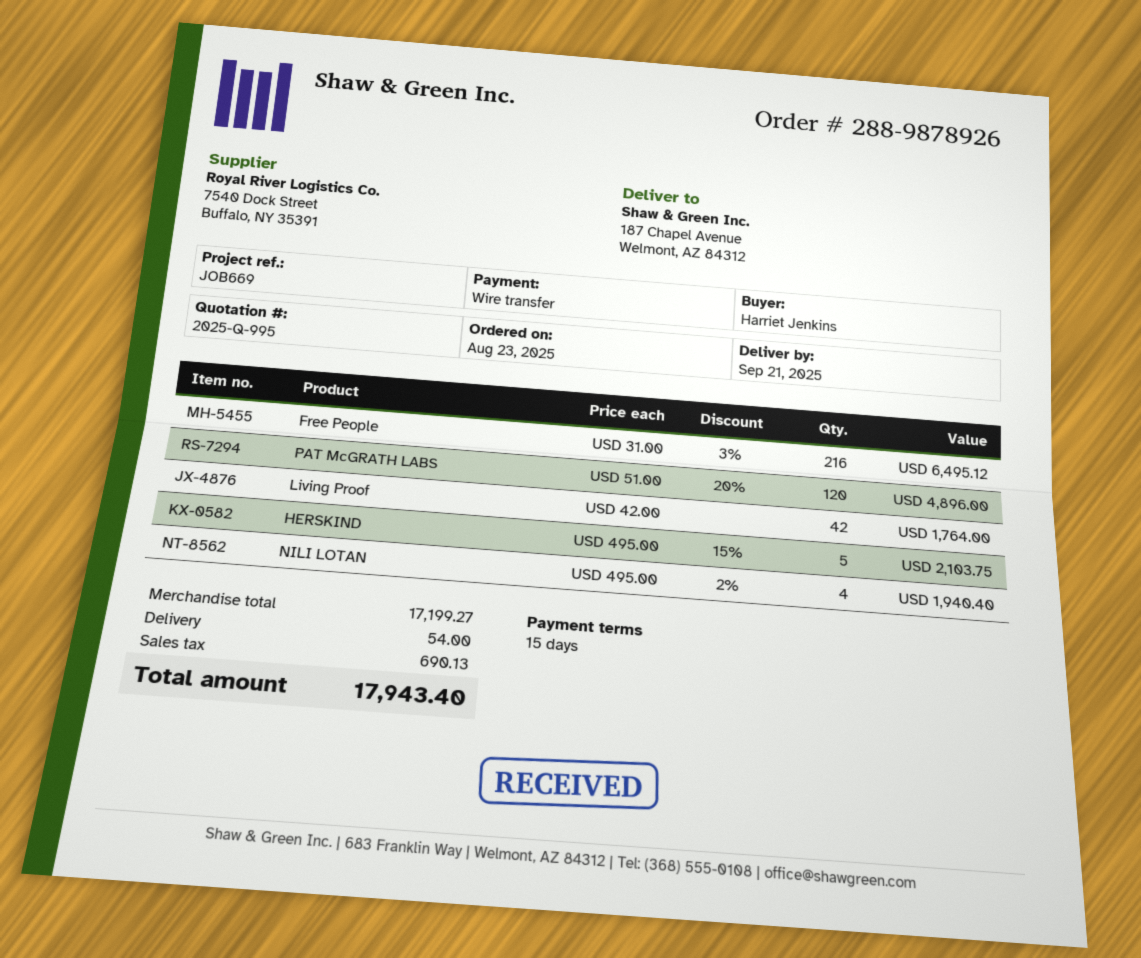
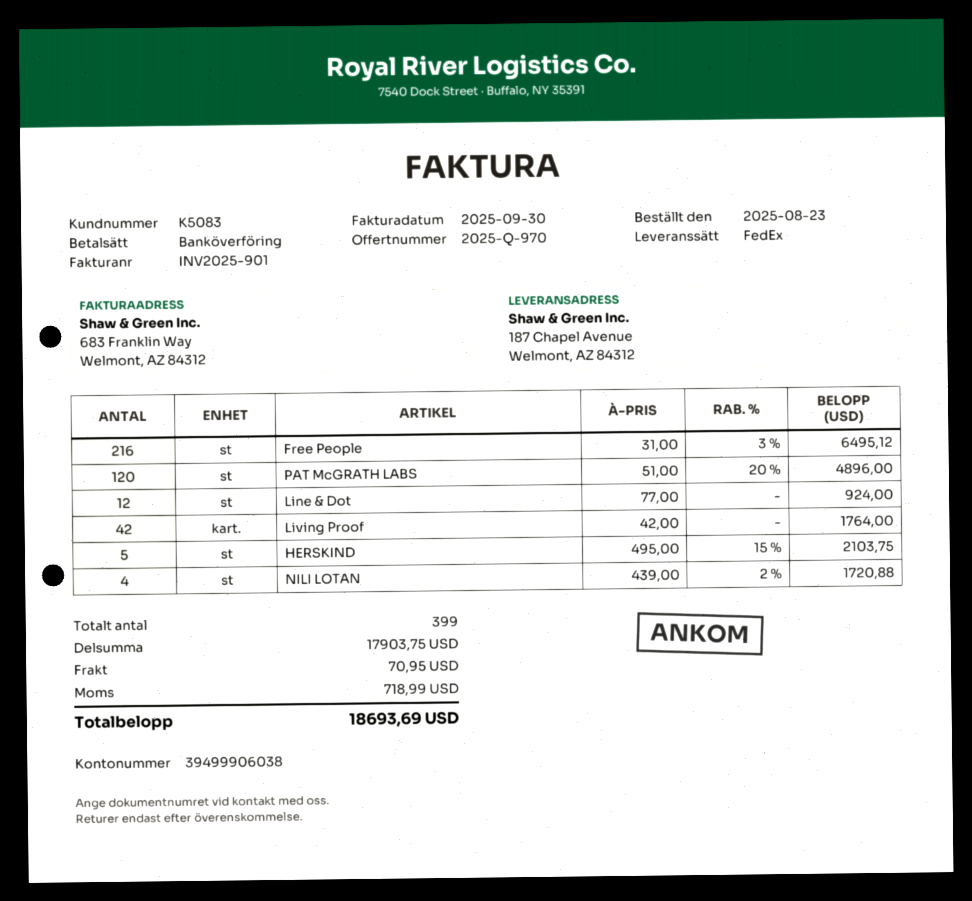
quote number: 2025-Q-995 -> 2025-Q-970
NILI LOTAN: 4 x 495.00 - 2% = 1940.40 -> 4 x 439.00 - 2% = 1720.88
Line & Dot: none -> 12 x 77.00 = 924.00
subtotal: 17199.27 -> 17903.75
shipping: 54.00 -> 70.95
tax: 690.13 -> 718.99
total: 17943.40 -> 18693.69

